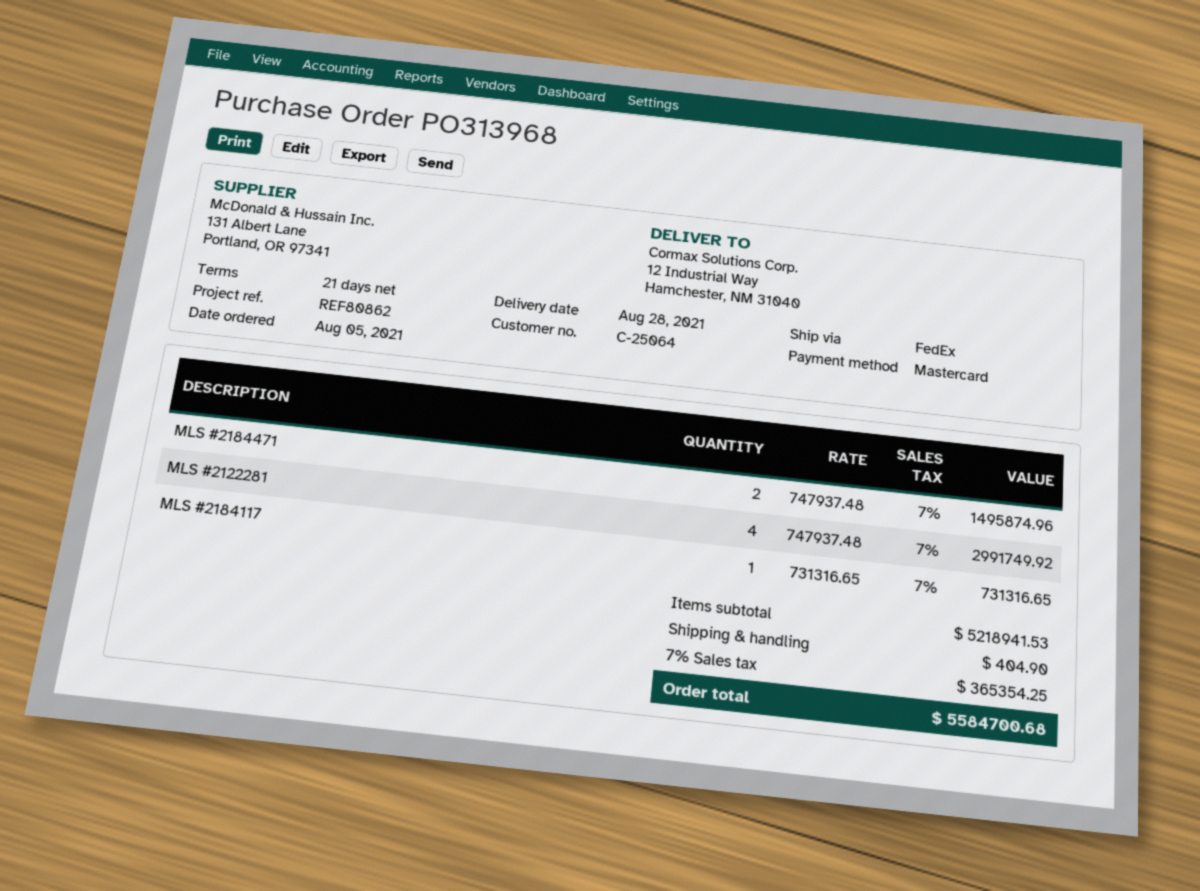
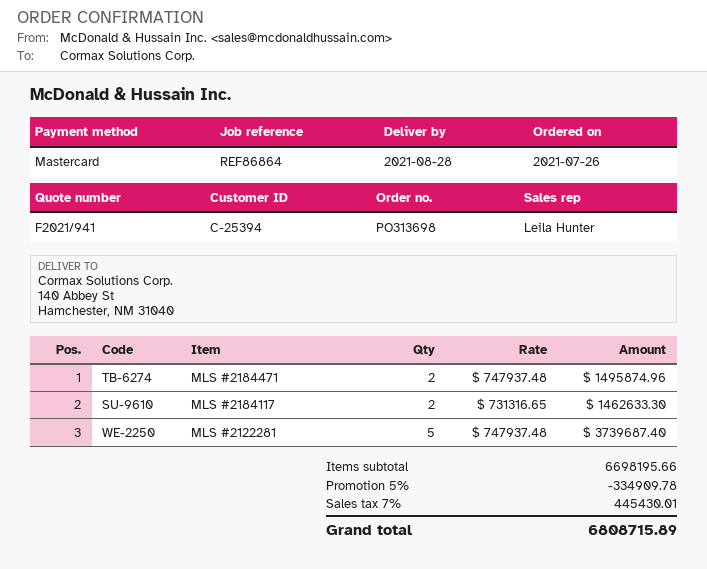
order number: PO313968 -> PO313698
order date: 2021-08-05 -> 2021-07-26
customer number: C-25064 -> C-25394
reference: REF80862 -> REF86864
ship to: 12 Industrial Way, Hamchester, NM 31040 -> 140 Abbey St, Hamchester, NM 31040
MLS #2122281: 4 x 747937.48 = 2991749.92 -> 5 x 747937.48 = 3739687.40
MLS #2184117: 1 x 731316.65 = 731316.65 -> 2 x 731316.65 = 1462633.30
subtotal: 5218941.53 -> 6698195.66
discount: none -> 5% = 334909.78
shipping: 404.90 -> none
tax: 7% = 365354.25 -> 7% = 445430.01
total: 5584700.68 -> 6808715.89

